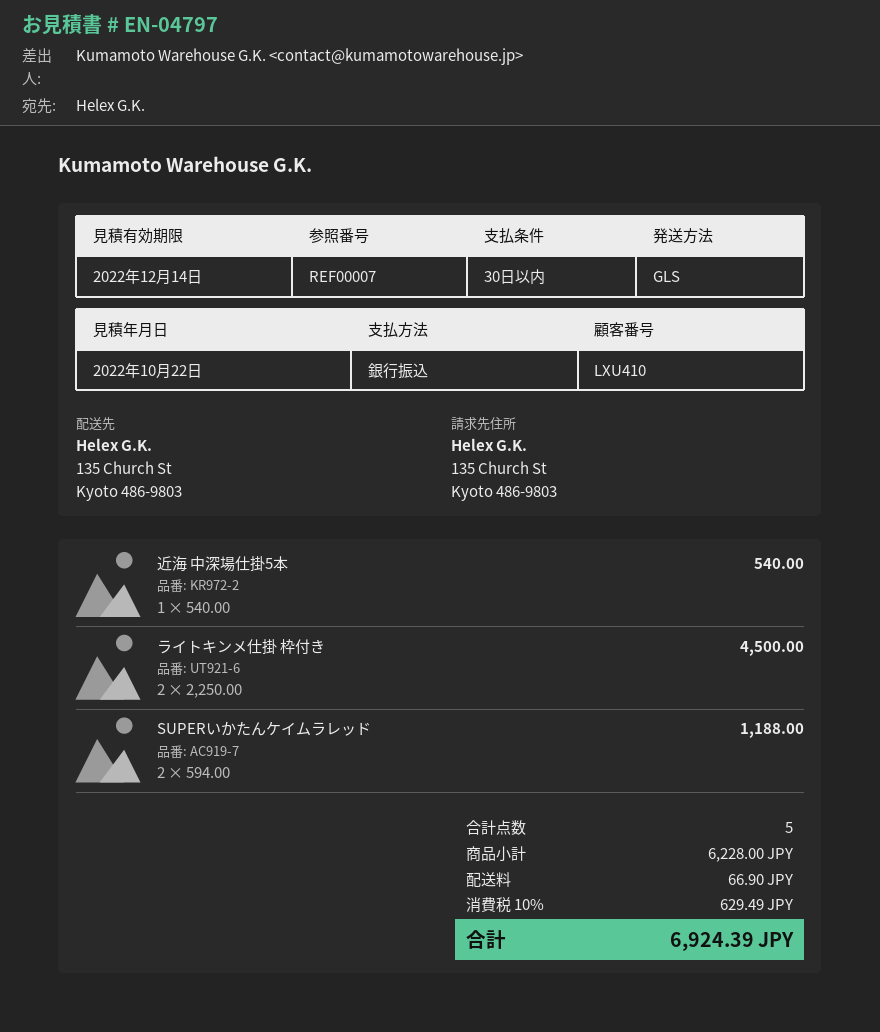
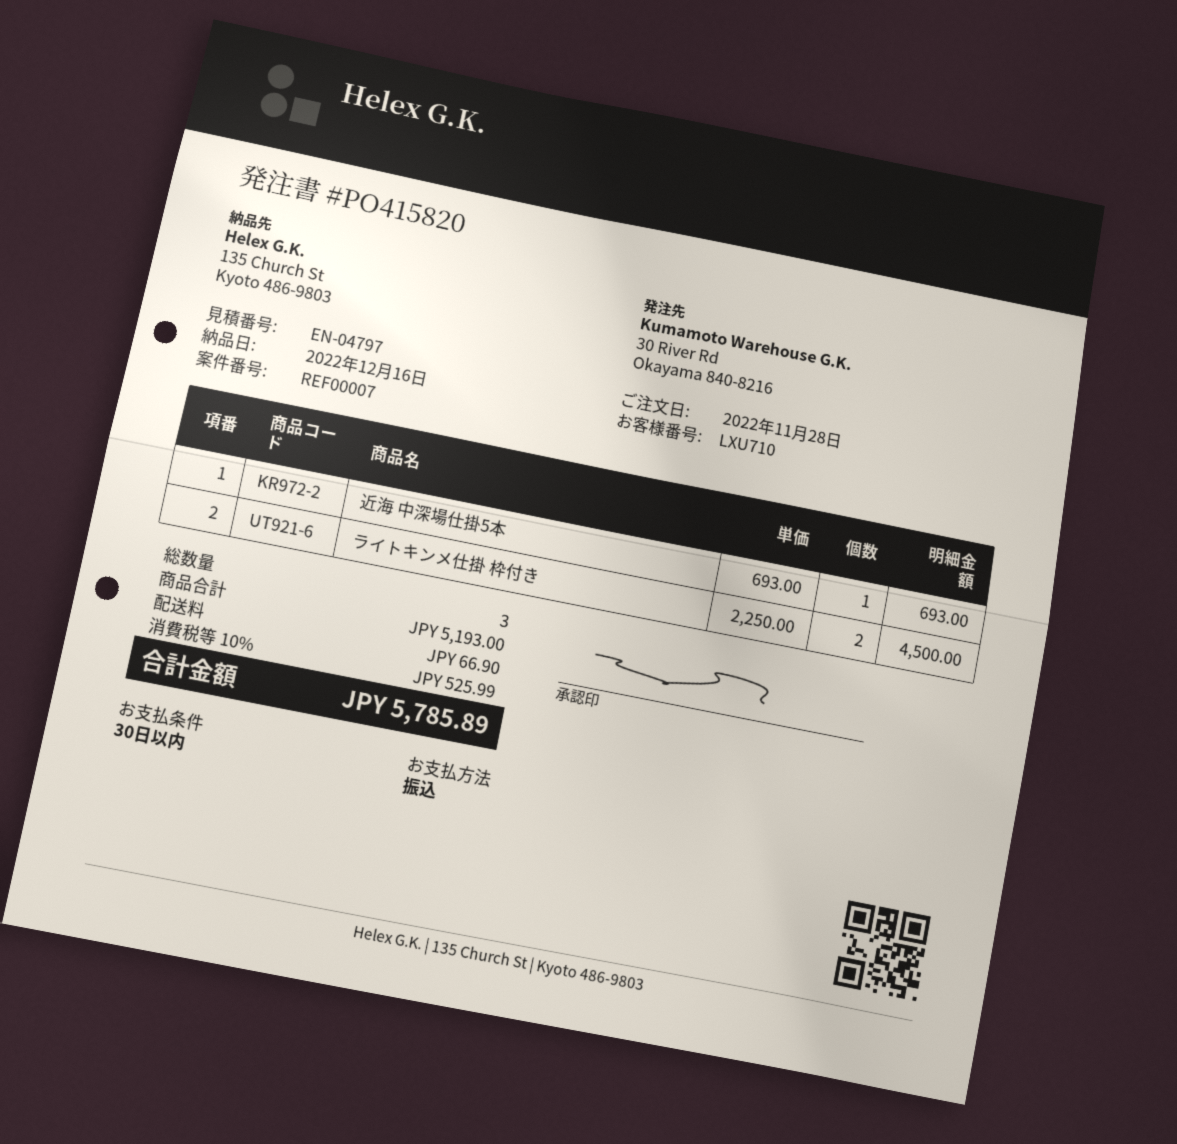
customer number: LXU410 -> LXU710
近海 中深場仕掛5本: 1 x 540.00 = 540.00 -> 1 x 693.00 = 693.00
SUPERいかたんケイムラレッド: 2 x 594.00 = 1188.00 -> none
total quantity: 5 -> 3
subtotal: 6228.00 -> 5193.00
tax: 10% = 629.49 -> 10% = 525.99
total: 6924.39 -> 5785.89

